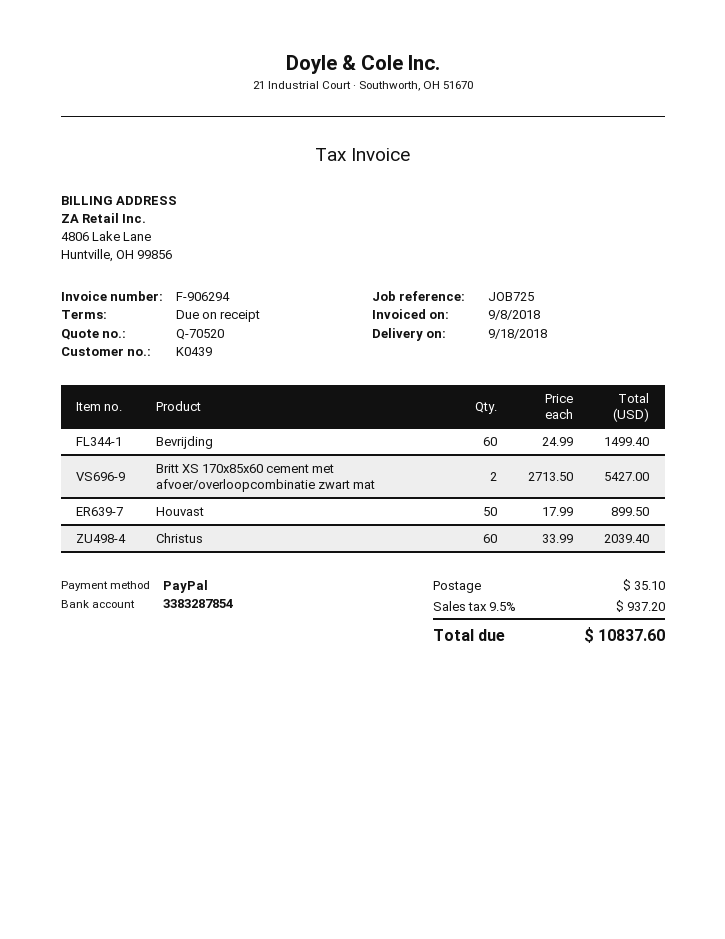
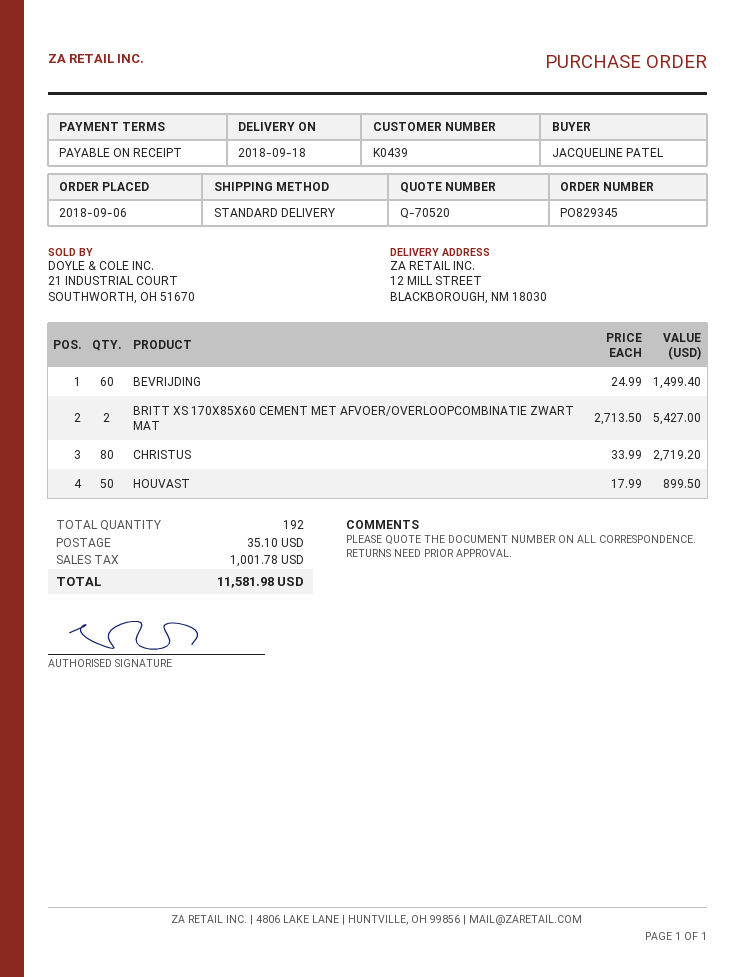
Christus: 60 x 33.99 = 2039.40 -> 80 x 33.99 = 2719.20
tax: 937.20 -> 1001.78
total: 10837.60 -> 11581.98

